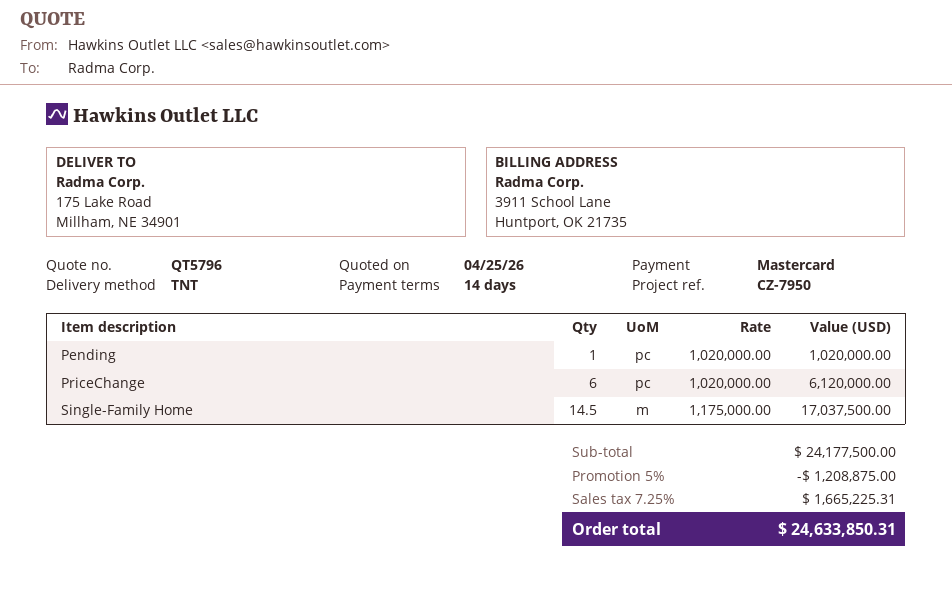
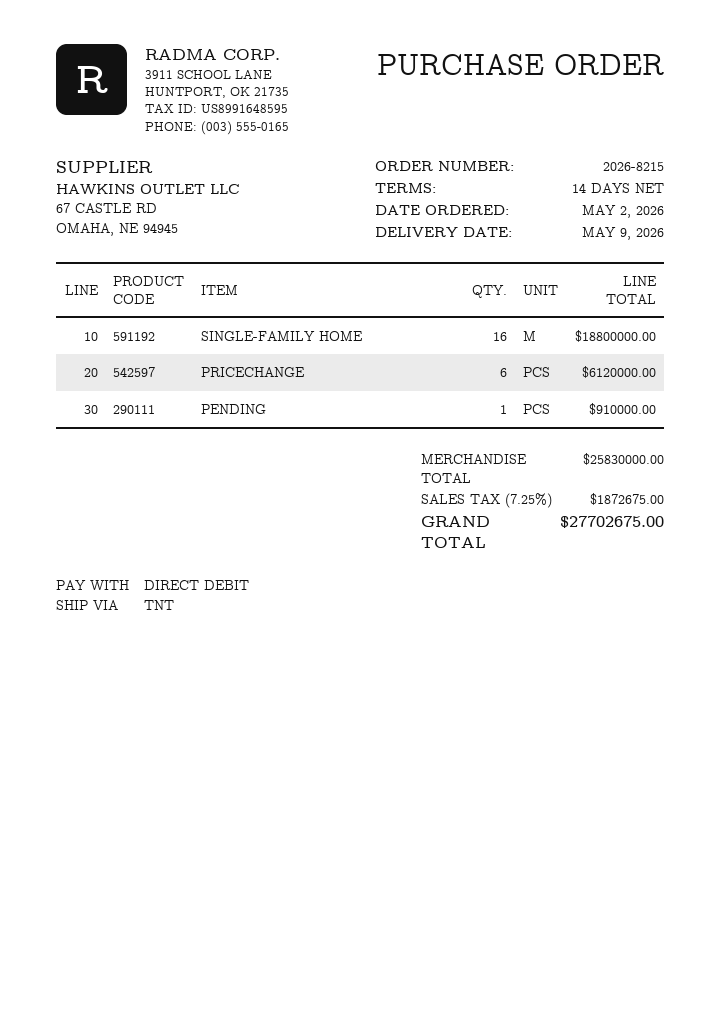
payment method: Mastercard -> direct debit
Pending: 1 for 1020000.00 -> 1 for 910000.00
Single-Family Home: 14.5 for 17037500.00 -> 16 for 18800000.00
subtotal: 24177500.00 -> 25830000.00
discount: 5% = 1208875.00 -> none
tax: 7.25% = 1665225.31 -> 7.25% = 1872675.00
total: 24633850.31 -> 27702675.00

